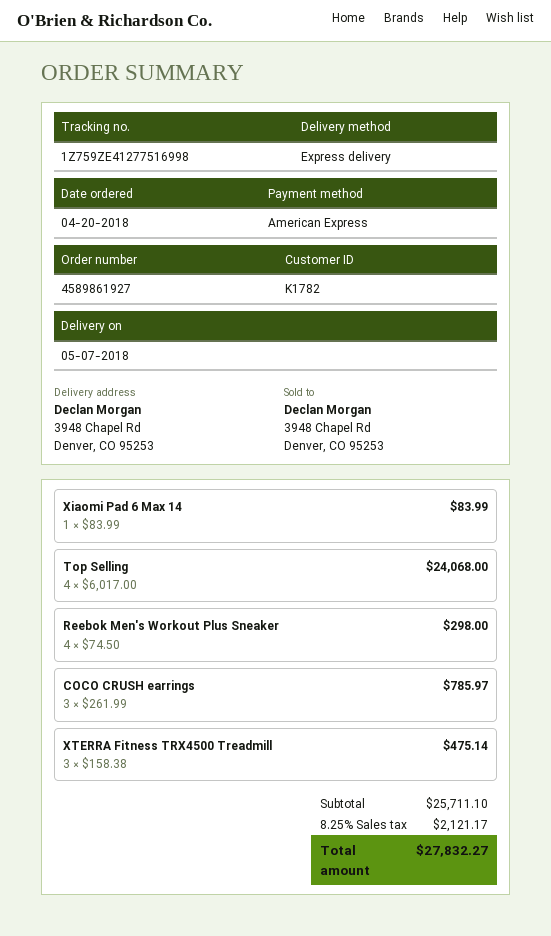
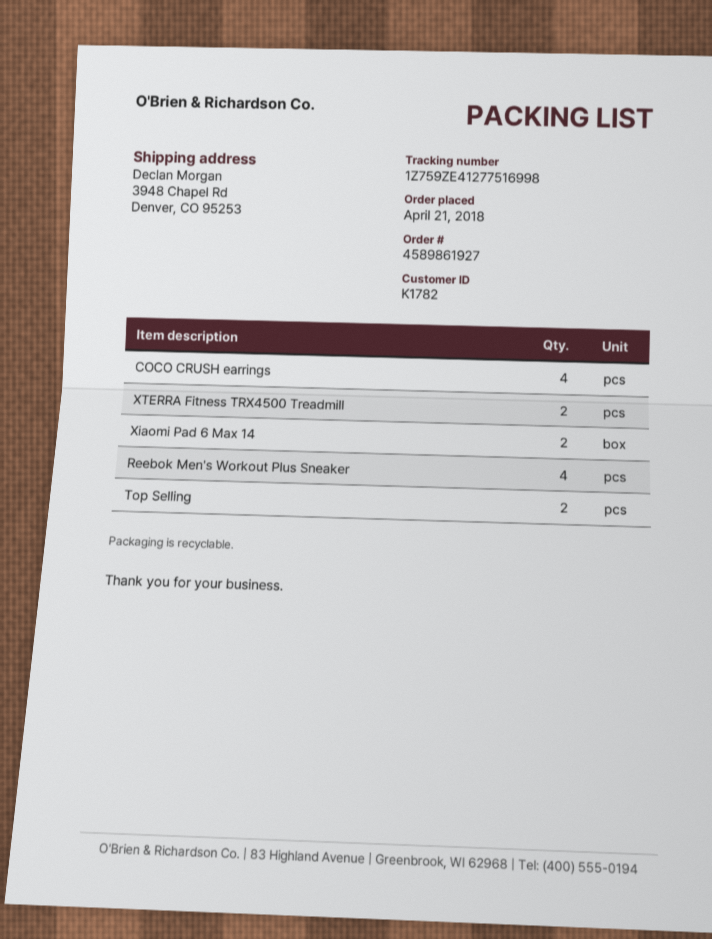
order date: 2018-04-20 -> 2018-04-21
Xiaomi Pad 6 Max 14: 1 -> 2
Top Selling: 4 -> 2
COCO CRUSH earrings: 3 -> 4
XTERRA Fitness TRX4500 Treadmill: 3 -> 2

